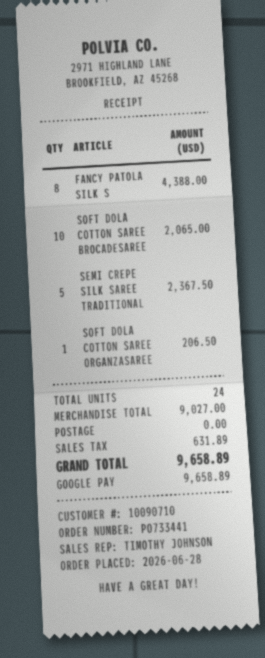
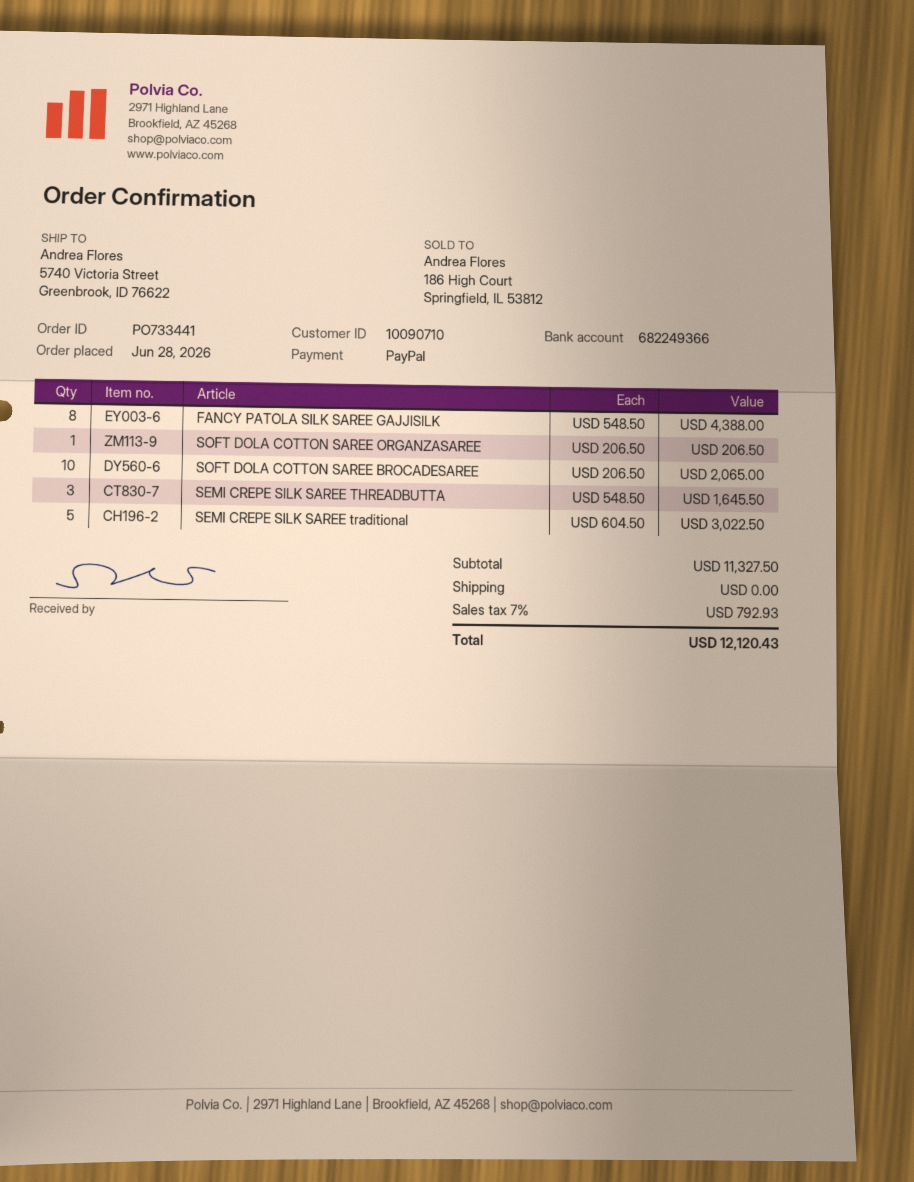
payment method: Google Pay -> PayPal
SEMI CREPE SILK SAREE TRADITIONAL: 5 for 2367.50 -> 5 for 3022.50
SEMI CREPE SILK SAREE THREADBUTTA: none -> 3 for 1645.50
subtotal: 9027.00 -> 11327.50
tax: 631.89 -> 792.93
total: 9658.89 -> 12120.43

